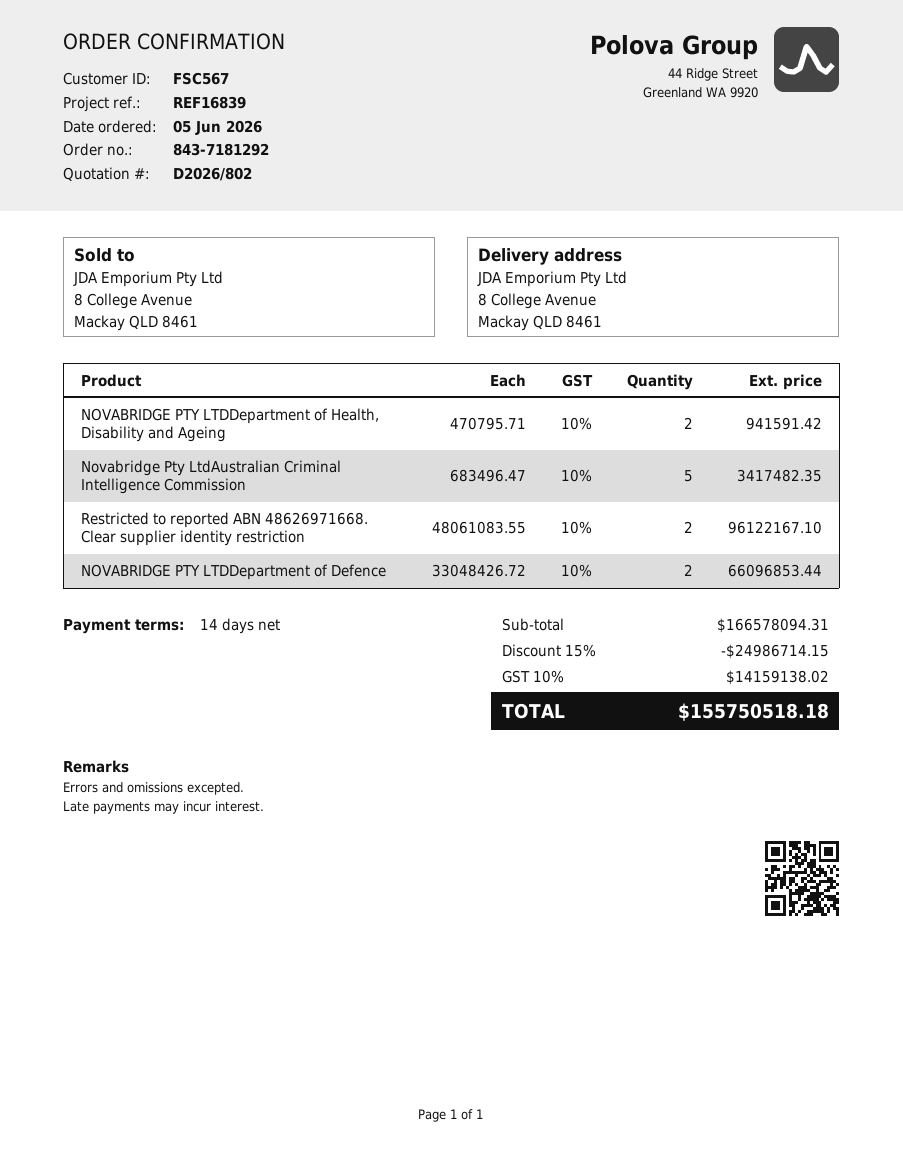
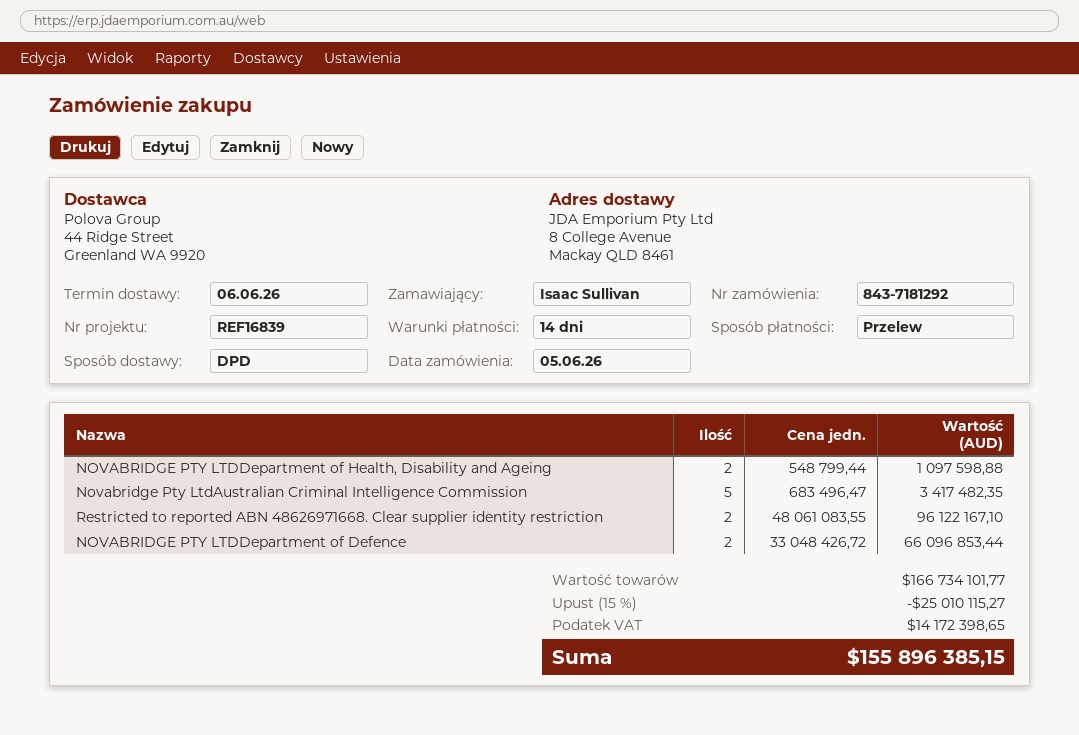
NOVABRIDGE PTY LTDDepartment of Health, Disability and Ageing: 2 x 470795.71 = 941591.42 -> 2 x 548799.44 = 1097598.88
subtotal: 166578094.31 -> 166734101.77
discount: 15% = 24986714.15 -> 15% = 25010115.27
tax: 14159138.02 -> 14172398.65
total: 155750518.18 -> 155896385.15

